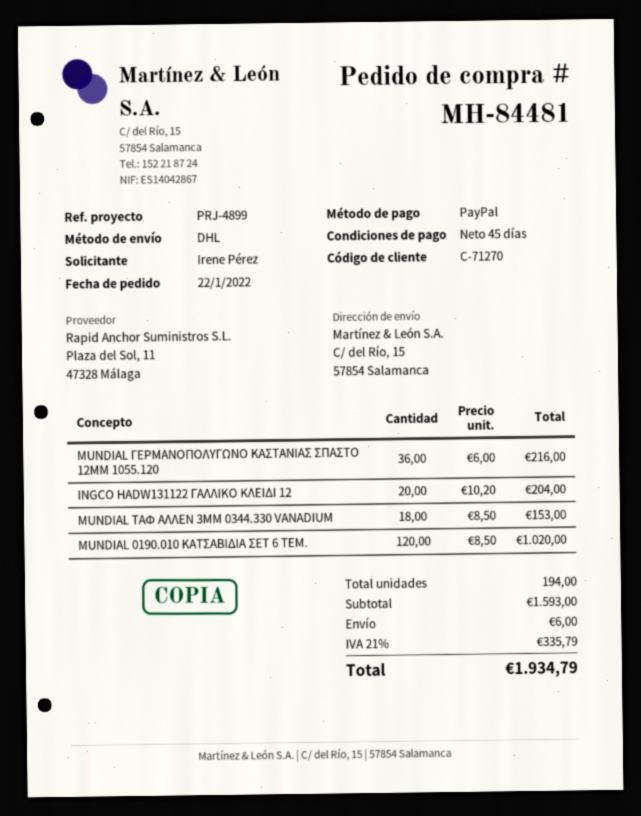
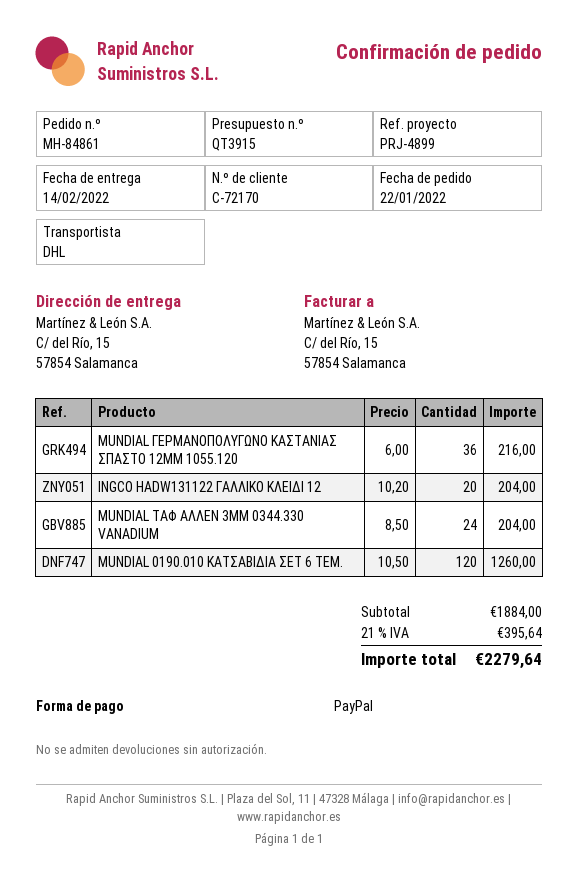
order number: MH-84481 -> MH-84861
customer number: C-71270 -> C-72170
MUNDIAL ΤΑΦ ΑΛΛΕΝ 3ΜΜ 0344.330 VANADIUM: 18 x 8.50 = 153.00 -> 24 x 8.50 = 204.00
MUNDIAL 0190.010 ΚΑΤΣΑΒΙΔΙΑ ΣΕΤ 6 ΤΕΜ.: 120 x 8.50 = 1020.00 -> 120 x 10.50 = 1260.00
subtotal: 1593.00 -> 1884.00
shipping: 6.00 -> none
tax: 21% = 335.79 -> 21% = 395.64
total: 1934.79 -> 2279.64

